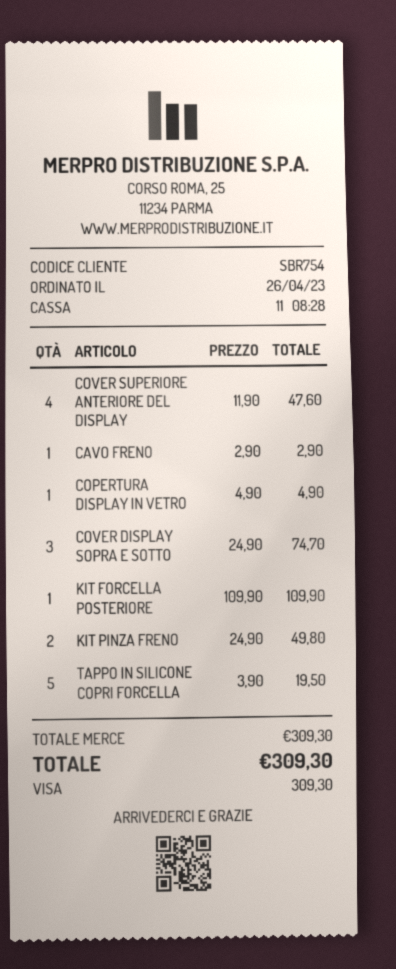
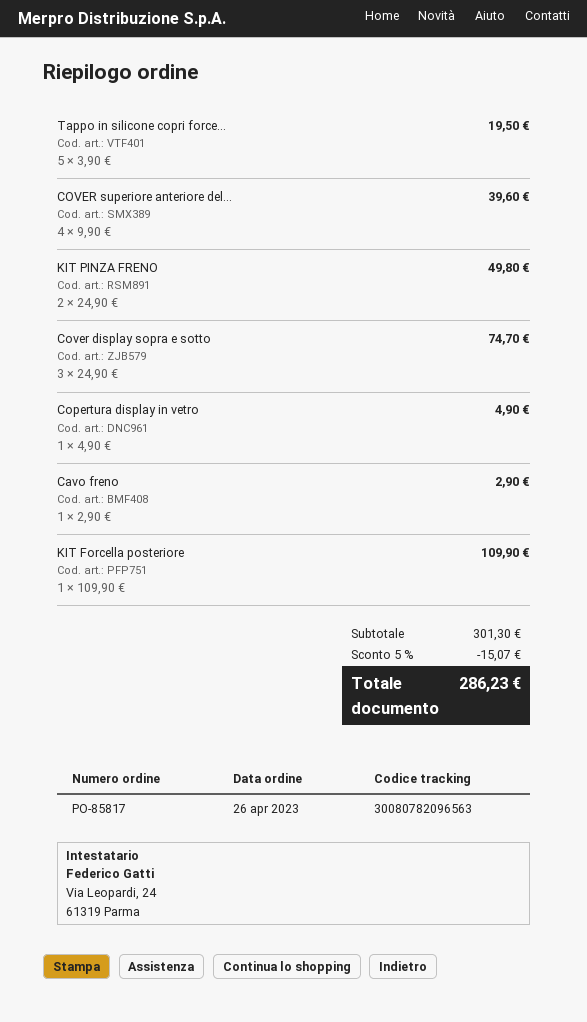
COVER SUPERIORE ANTERIORE DEL DISPLAY: 4 x 11.90 = 47.60 -> 4 x 9.90 = 39.60
subtotal: 309.30 -> 301.30
discount: none -> 5% = 15.07
total: 309.30 -> 286.23

